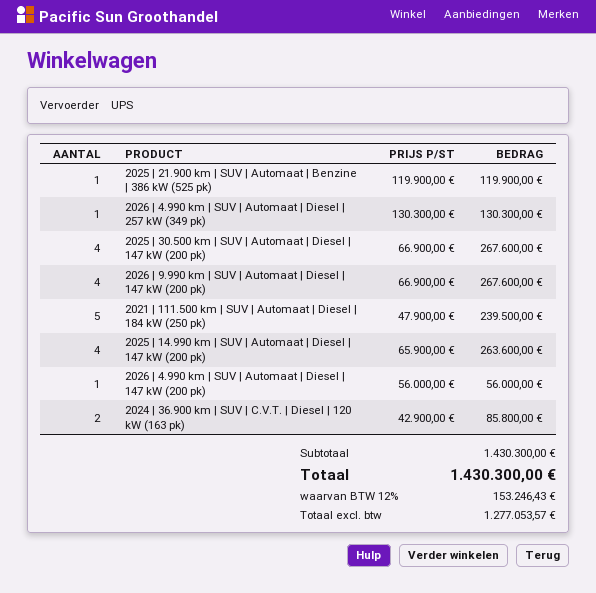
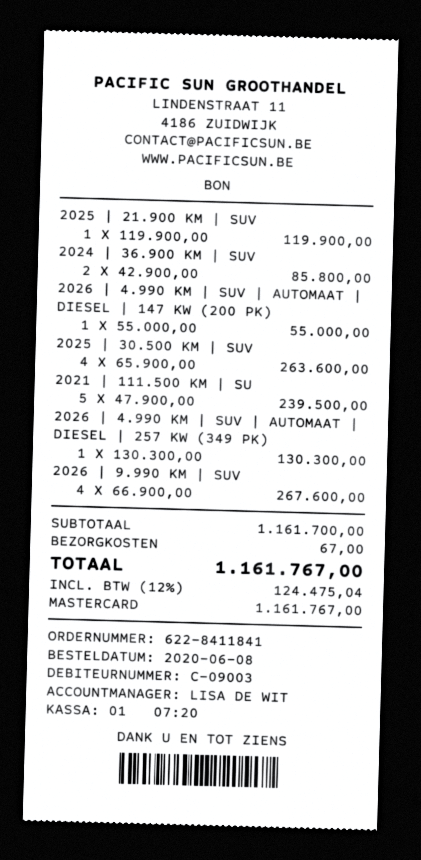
2025 | 30.500 km | SUV | Automaat | Diesel | 147 kW (200 pk): 4 x 66900.00 = 267600.00 -> 4 x 65900.00 = 263600.00
2025 | 14.990 km | SUV | Automaat | Diesel | 147 kW (200 pk): 4 x 65900.00 = 263600.00 -> none
2026 | 4.990 km | SUV | Automaat | Diesel | 147 kW (200 pk): 1 x 56000.00 = 56000.00 -> 1 x 55000.00 = 55000.00
subtotal: 1430300.00 -> 1161700.00
shipping: none -> 67.00
tax: 12% = 153246.43 -> 12% = 124475.04
total: 1430300.00 -> 1161767.00

